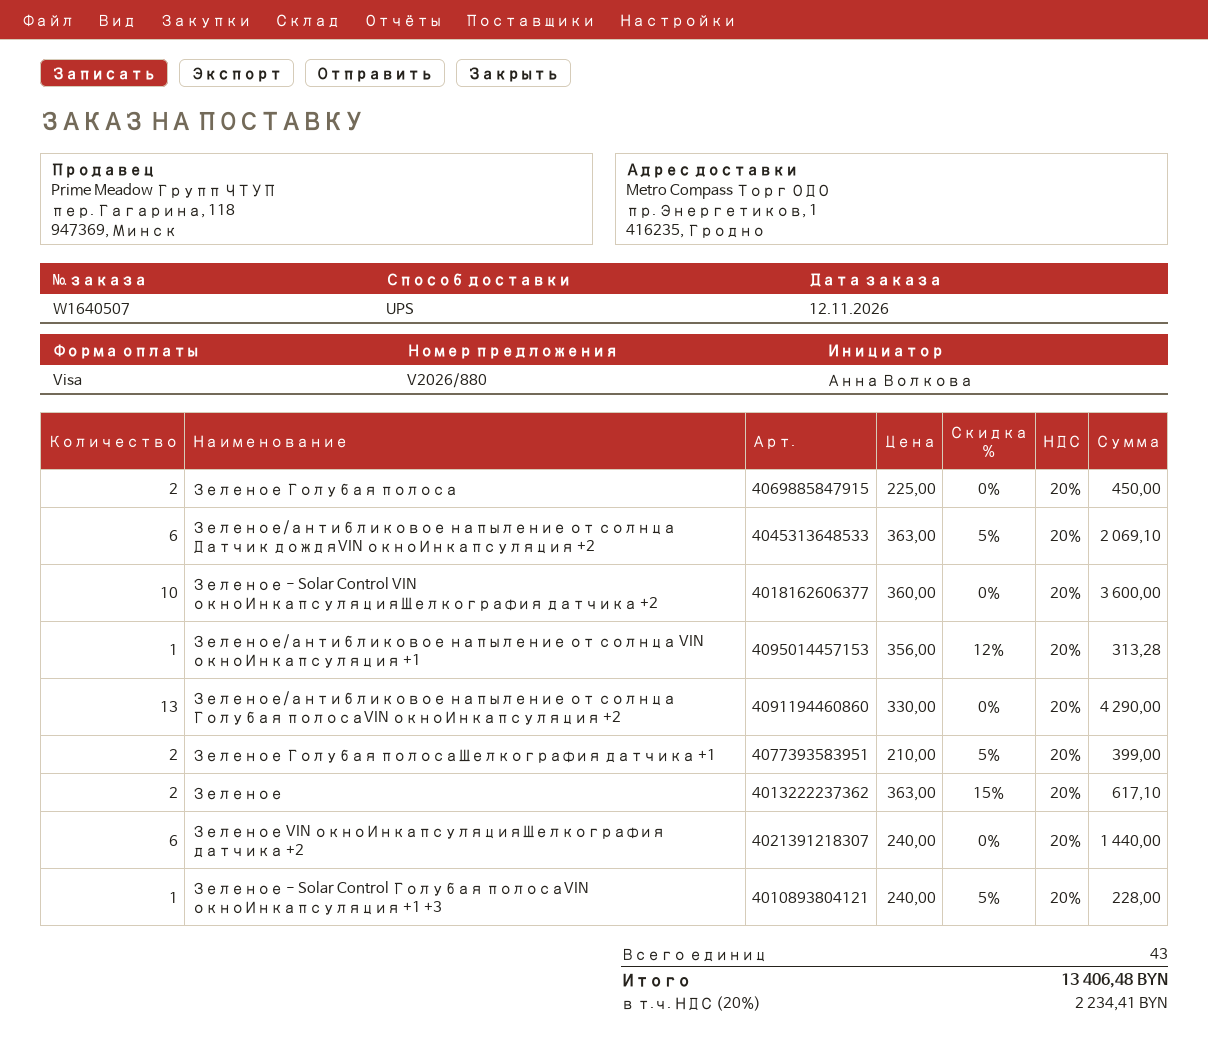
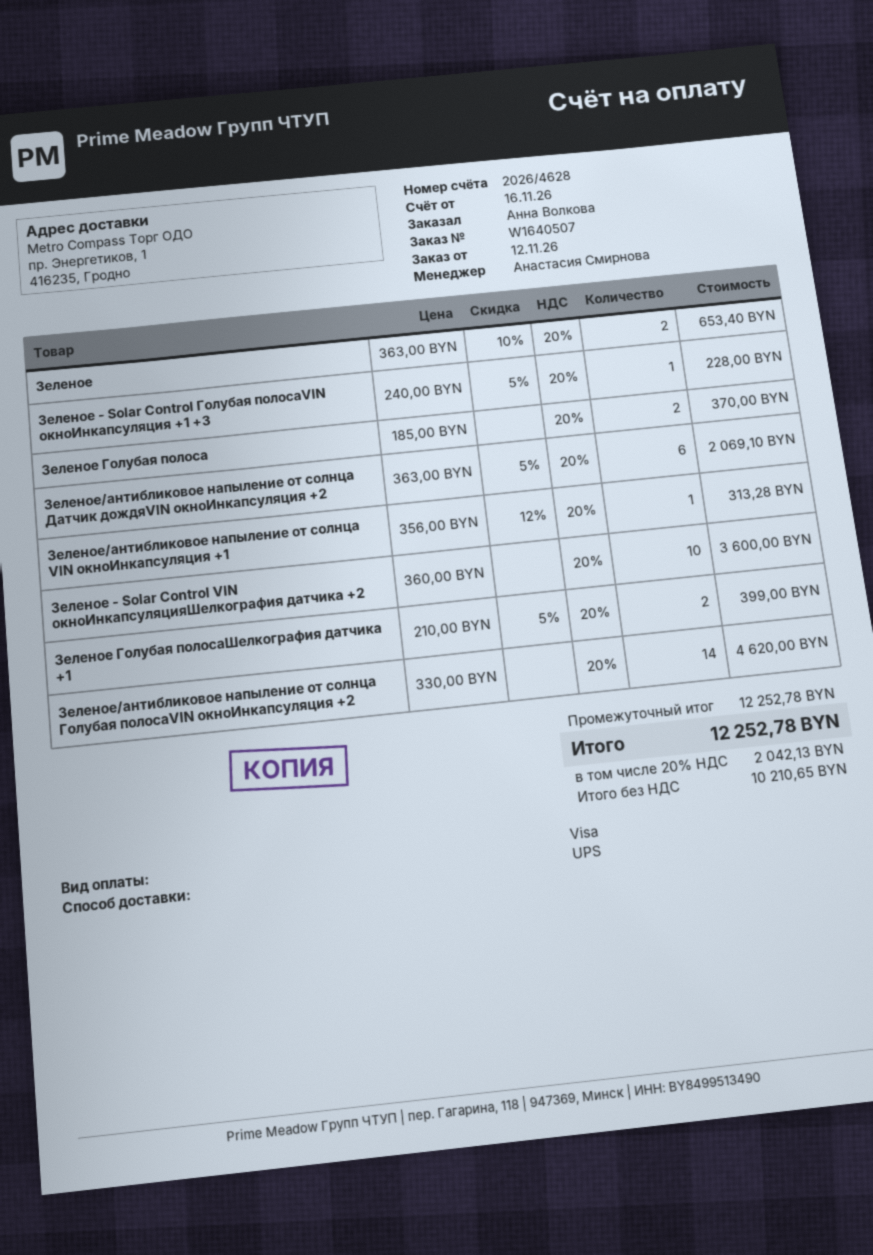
Зеленое Голубая полоса: 2 x 225.00 = 450.00 -> 2 x 185.00 = 370.00
Зеленое/антибликовое напыление от солнца Голубая полосаVIN окноИнкапсуляция +2: 13 x 330.00 = 4290.00 -> 14 x 330.00 = 4620.00
Зеленое: 2 x 363.00 - 15% = 617.10 -> 2 x 363.00 - 10% = 653.40
Зеленое VIN окноИнкапсуляцияШелкография датчика +2: 6 x 240.00 = 1440.00 -> none
tax: 20% = 2234.41 -> 20% = 2042.13
total: 13406.48 -> 12252.78

